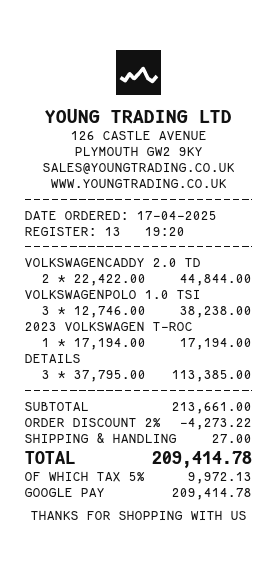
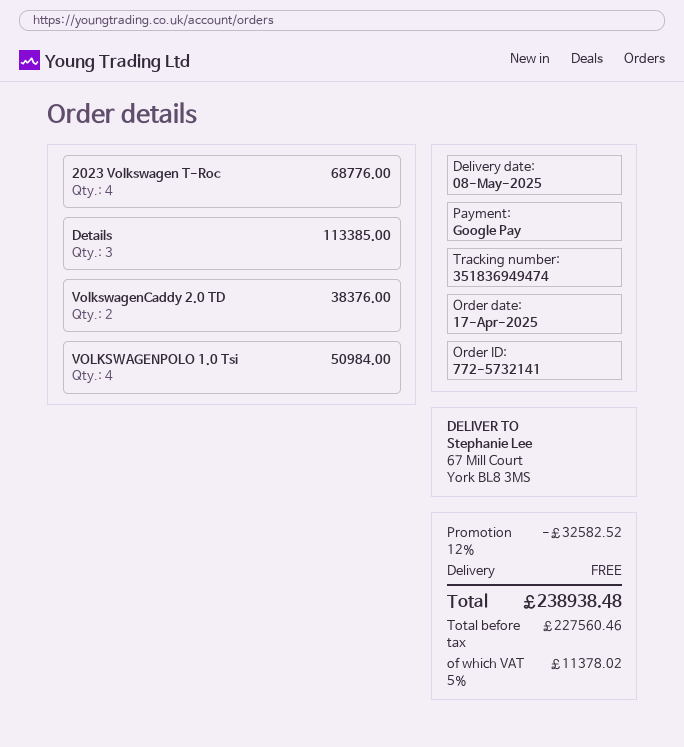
VOLKSWAGENCADDY 2.0 TD: 2 for 44844.00 -> 2 for 38376.00
VOLKSWAGENPOLO 1.0 TSI: 3 for 38238.00 -> 4 for 50984.00
2023 VOLKSWAGEN T-ROC: 1 for 17194.00 -> 4 for 68776.00
discount: 2% = 4273.22 -> 12% = 32582.52
shipping: 27.00 -> 0.00
tax: 5% = 9972.13 -> 5% = 11378.02
total: 209414.78 -> 238938.48

